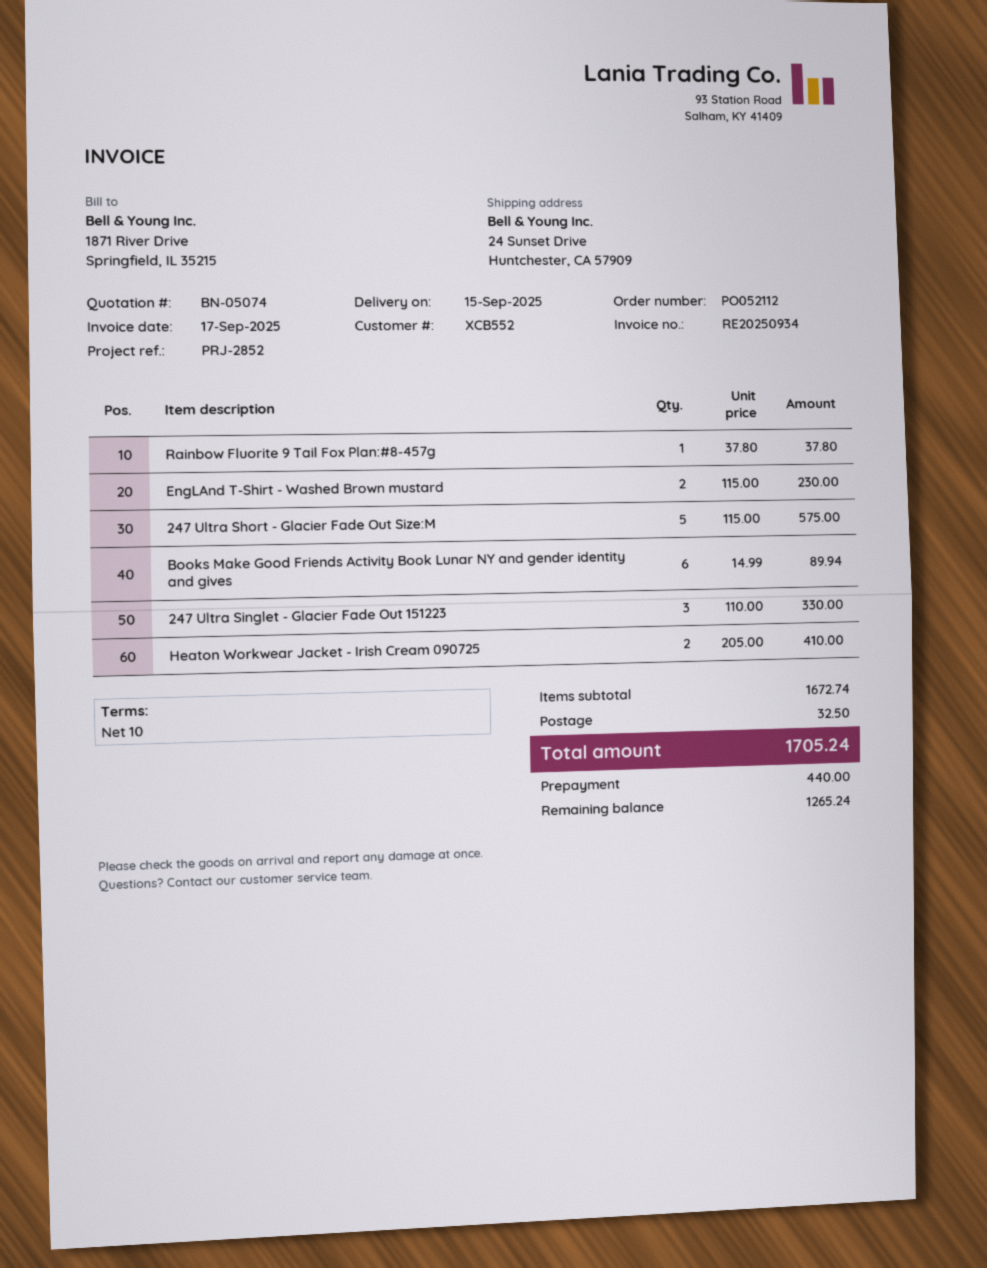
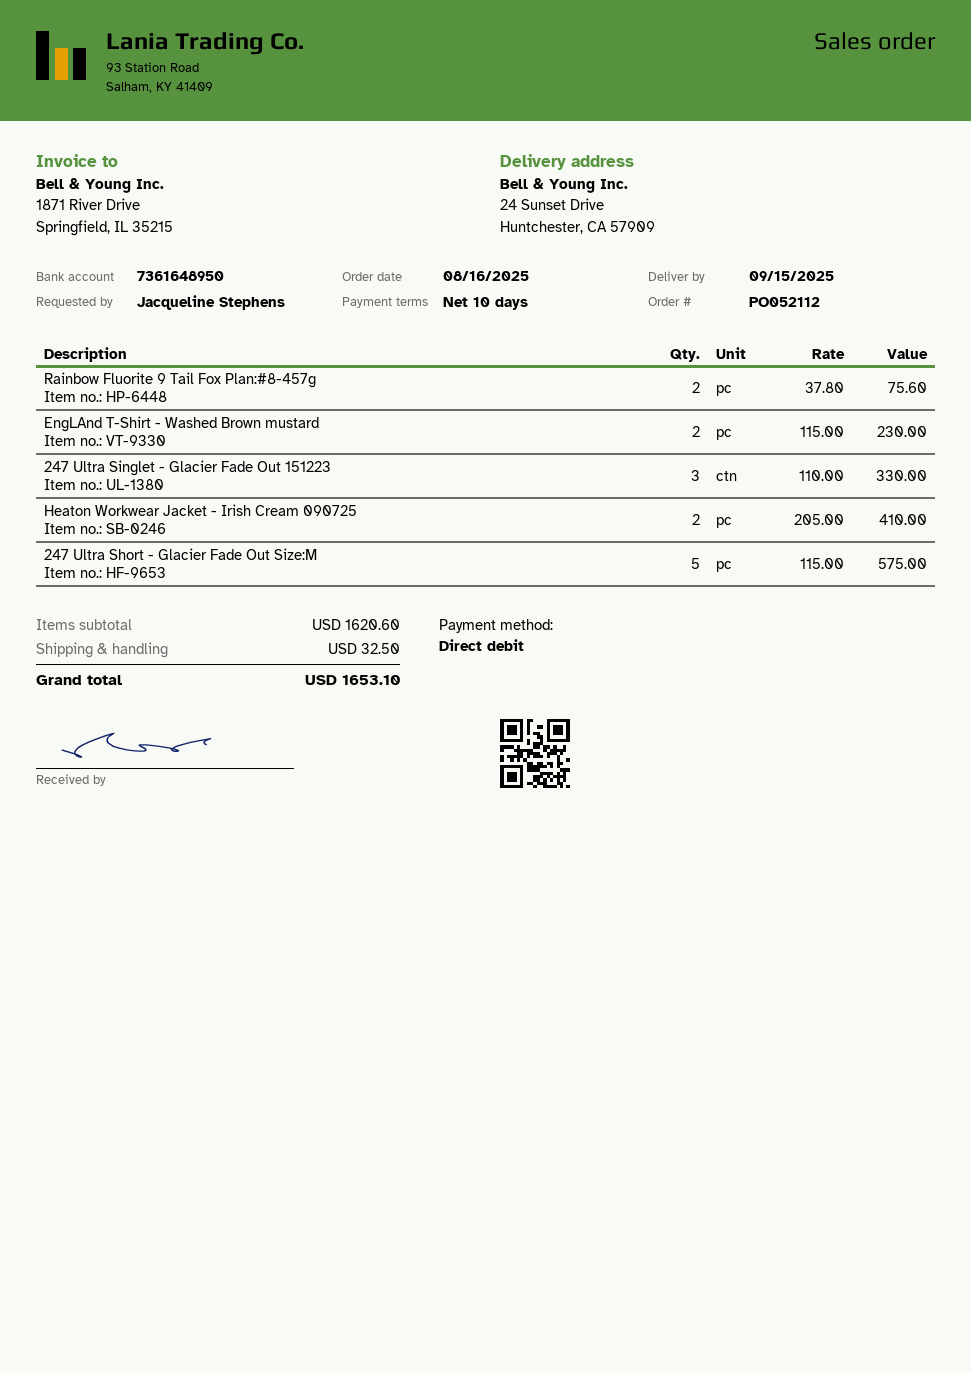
Rainbow Fluorite 9 Tail Fox Plan:#8-457g: 1 x 37.80 = 37.80 -> 2 x 37.80 = 75.60
Books Make Good Friends Activity Book Lunar NY and gender identity and gives: 6 x 14.99 = 89.94 -> none
subtotal: 1672.74 -> 1620.60
total: 1705.24 -> 1653.10

